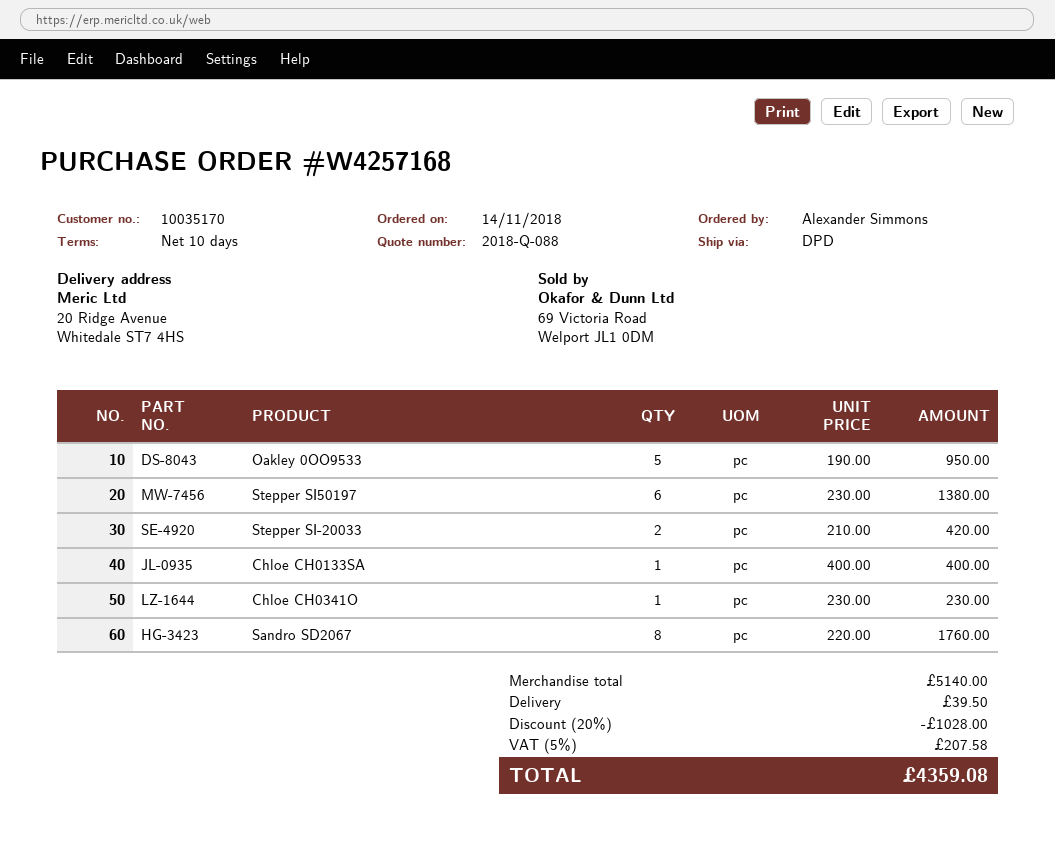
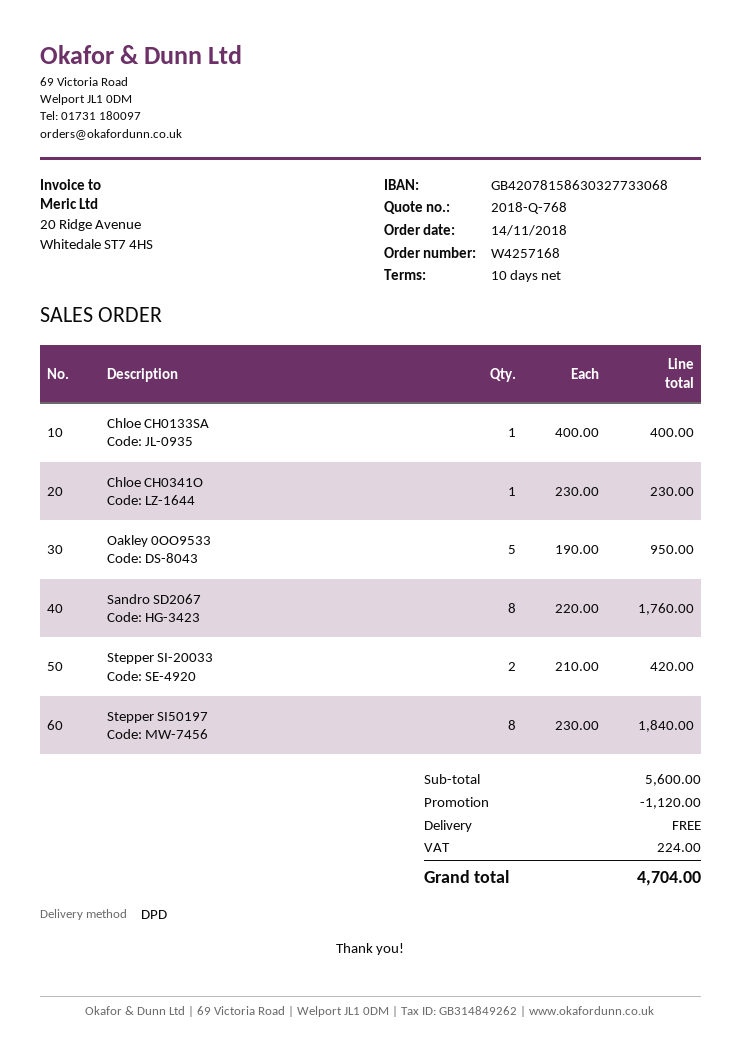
quote number: 2018-Q-088 -> 2018-Q-768
Stepper SI50197: 6 x 230.00 = 1380.00 -> 8 x 230.00 = 1840.00
subtotal: 5140.00 -> 5600.00
discount: 1028.00 -> 1120.00
shipping: 39.50 -> 0.00
tax: 207.58 -> 224.00
total: 4359.08 -> 4704.00

